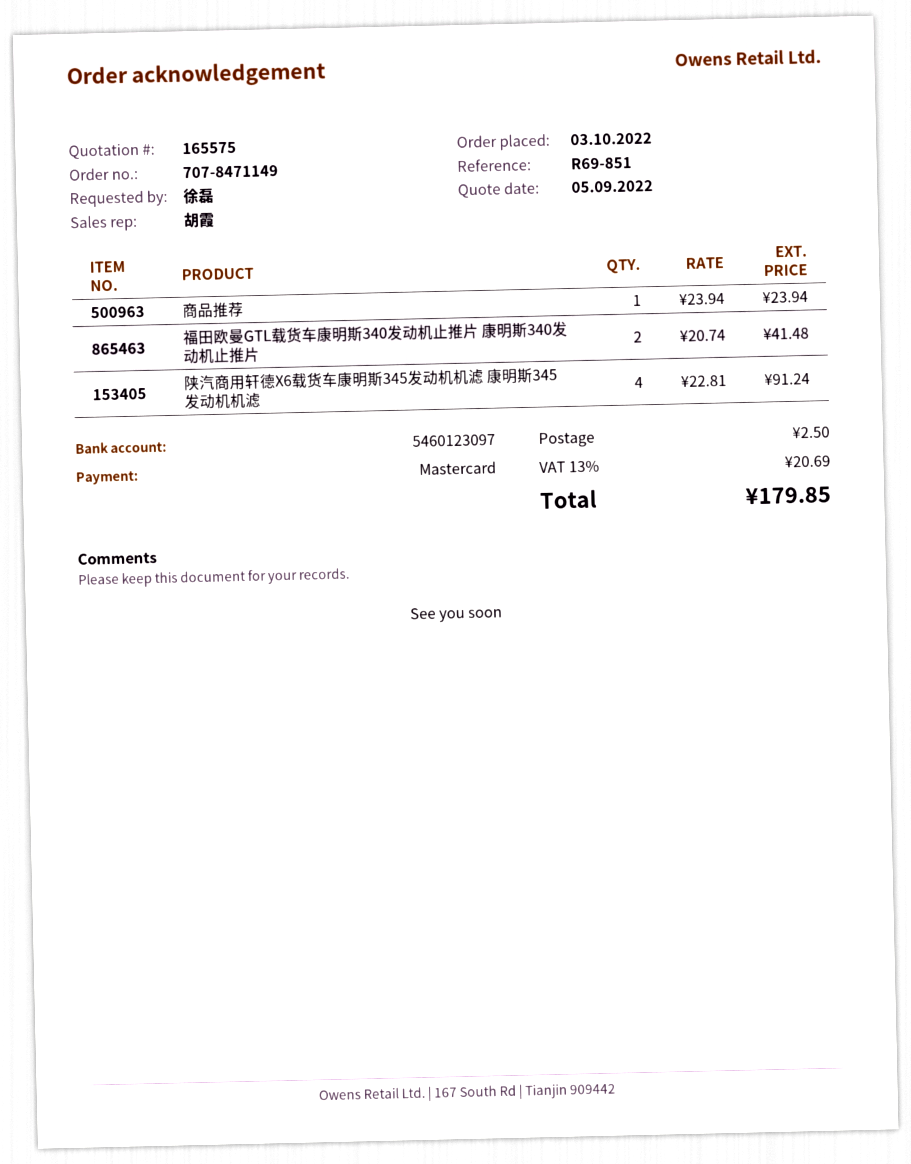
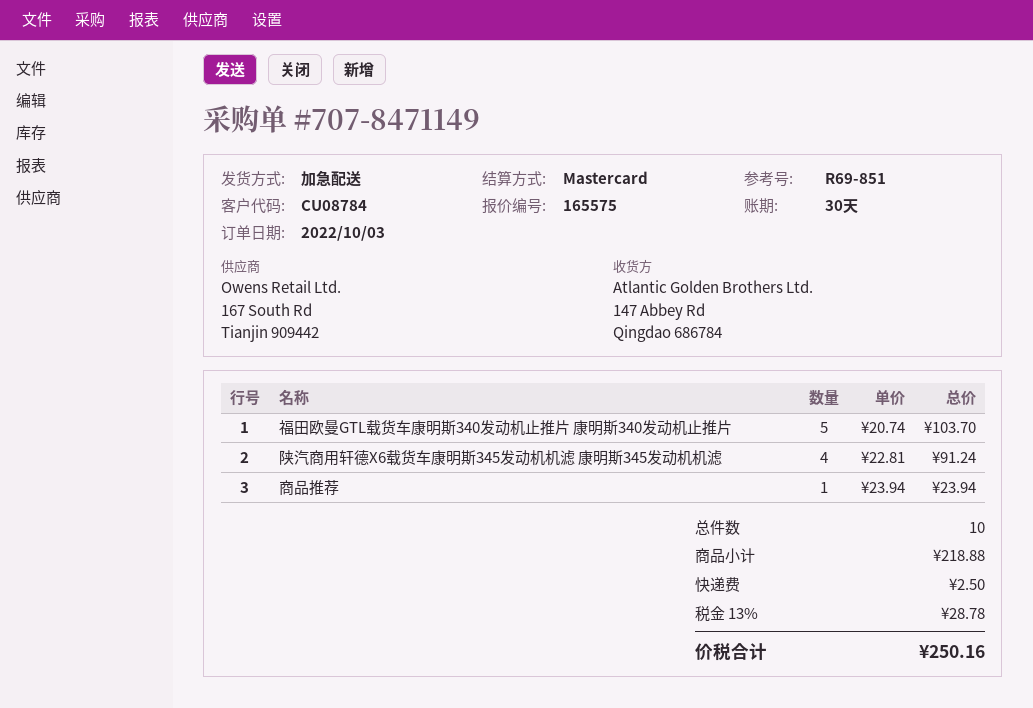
福田欧曼GTL载货车康明斯340发动机止推片 康明斯340发动机止推片: 2 x 20.74 = 41.48 -> 5 x 20.74 = 103.70
tax: 13% = 20.69 -> 13% = 28.78
total: 179.85 -> 250.16

